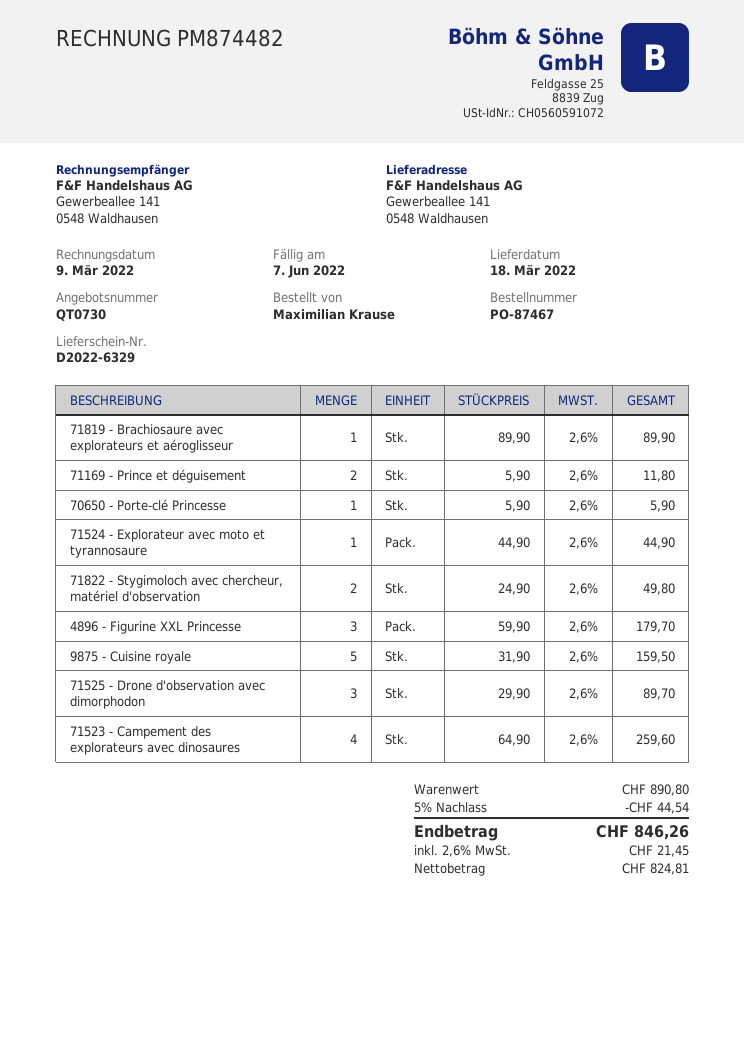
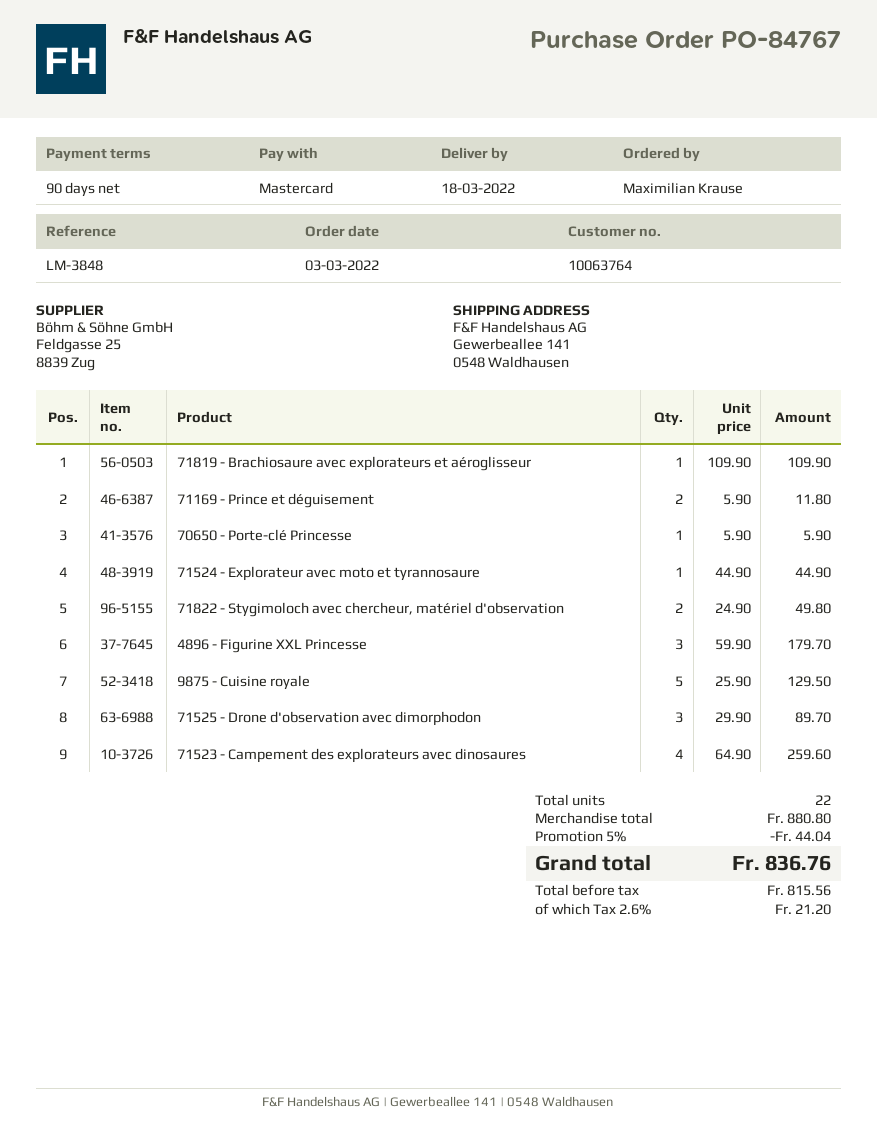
order number: PO-87467 -> PO-84767
71819 - Brachiosaure avec explorateurs et aéroglisseur: 1 x 89.90 = 89.90 -> 1 x 109.90 = 109.90
9875 - Cuisine royale: 5 x 31.90 = 159.50 -> 5 x 25.90 = 129.50
subtotal: 890.80 -> 880.80
discount: 5% = 44.54 -> 5% = 44.04
net: 824.81 -> 815.56
tax: 2.6% = 21.45 -> 2.6% = 21.20
total: 846.26 -> 836.76

